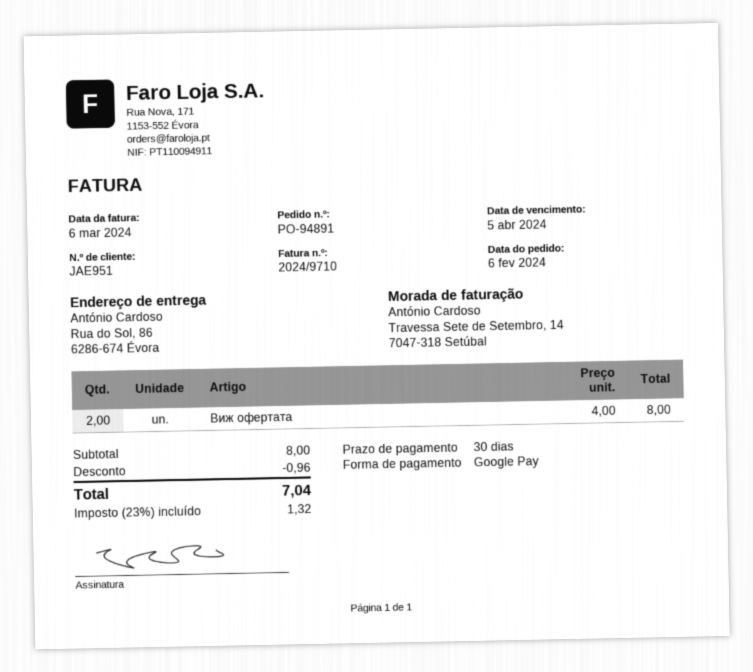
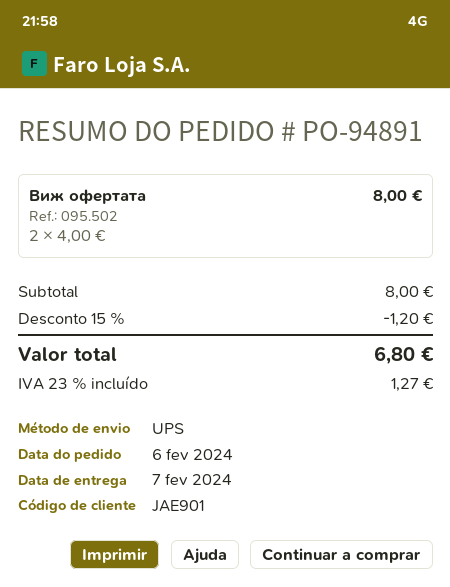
customer number: JAE951 -> JAE901
discount: 0.96 -> 1.20
tax: 23% = 1.32 -> 23% = 1.27
total: 7.04 -> 6.80

